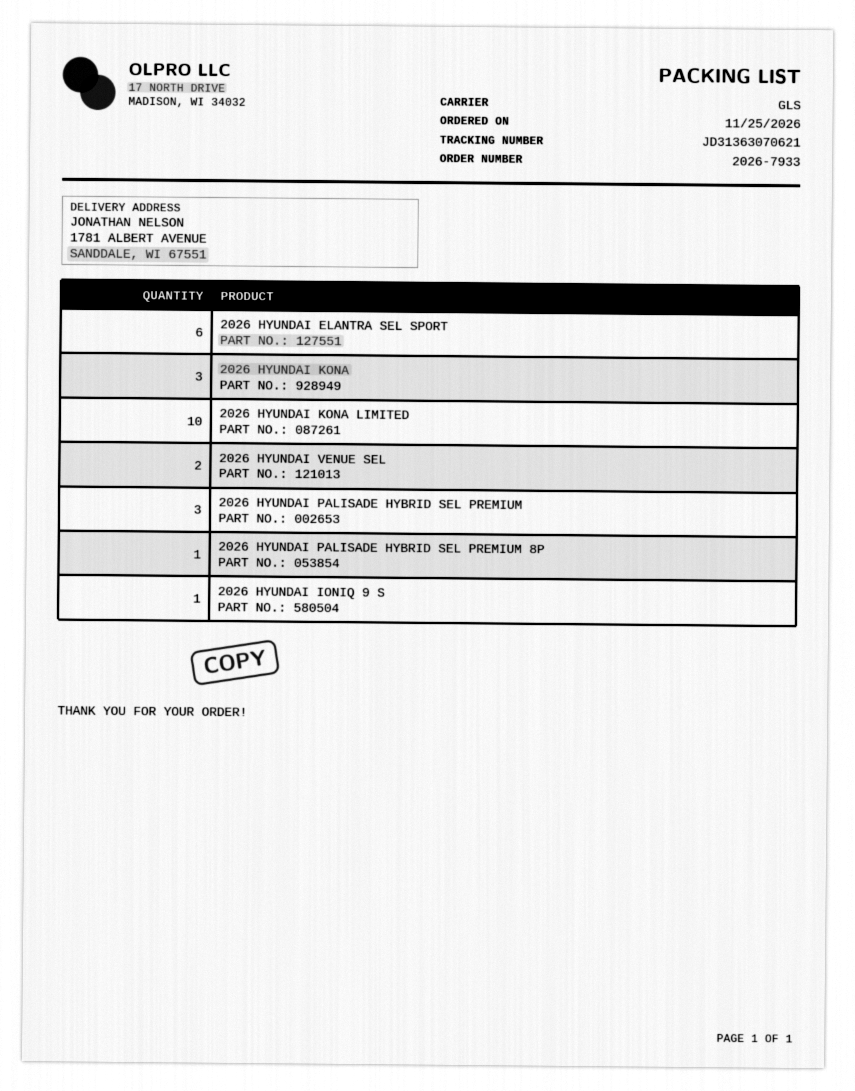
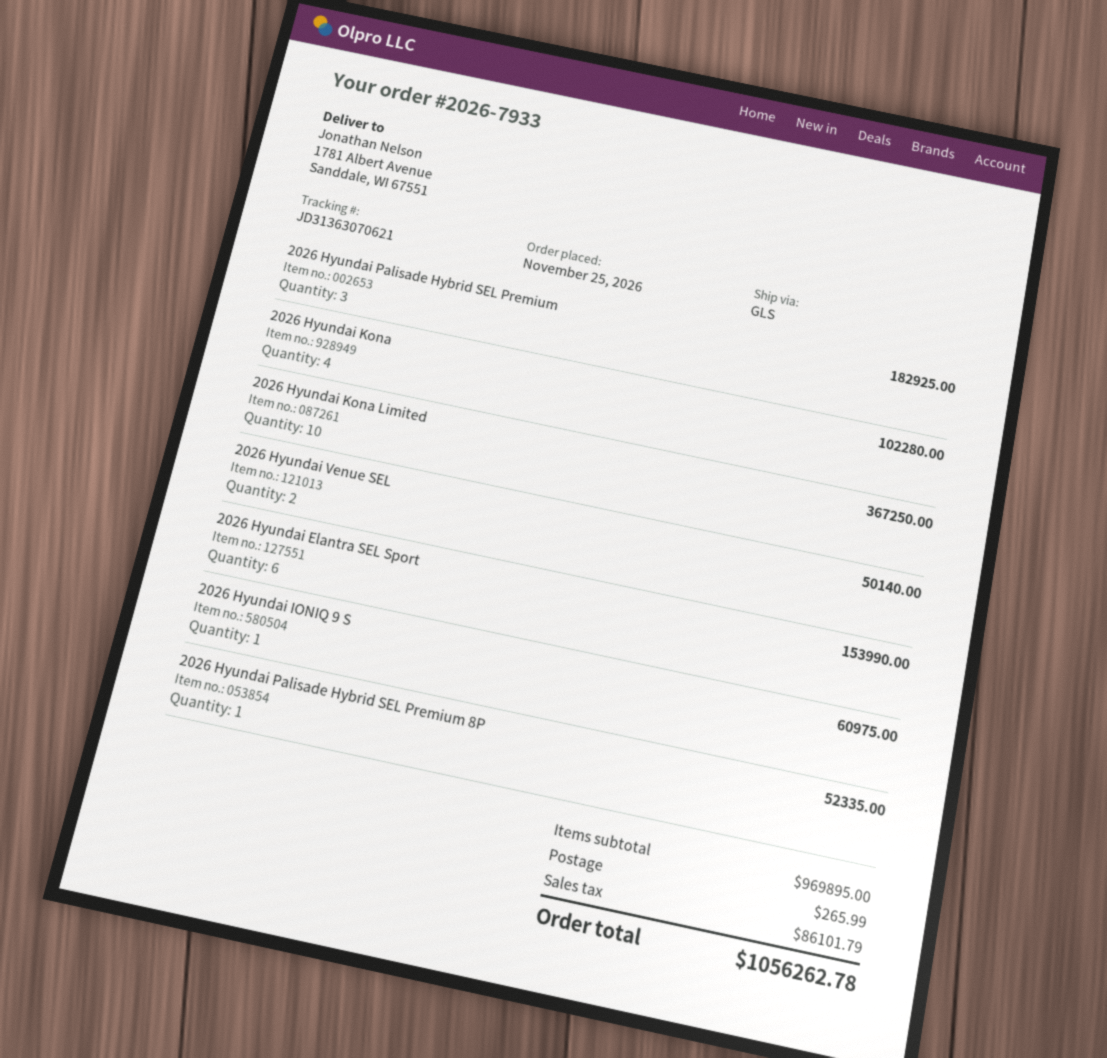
2026 HYUNDAI KONA: 3 -> 4

